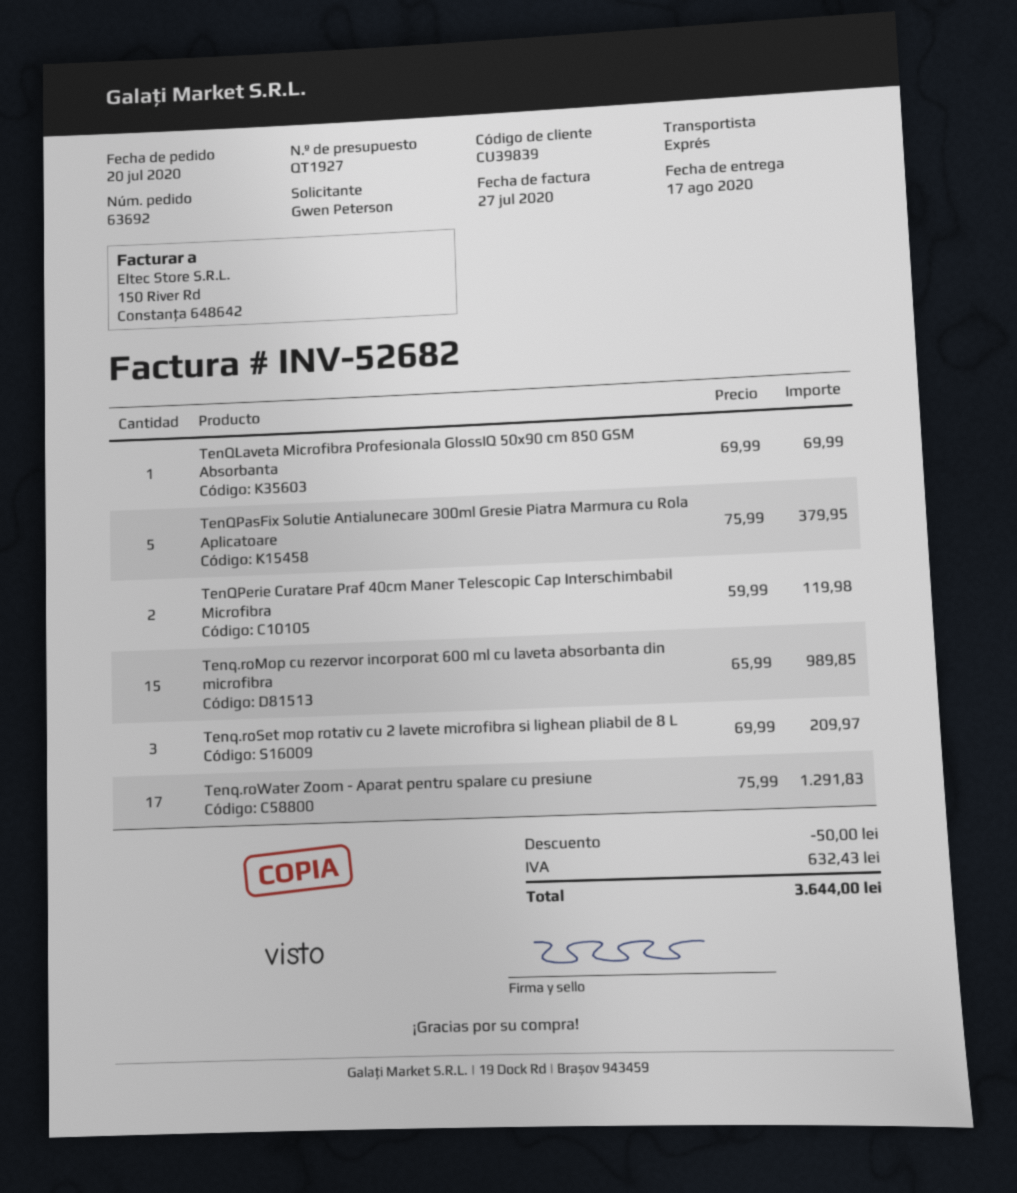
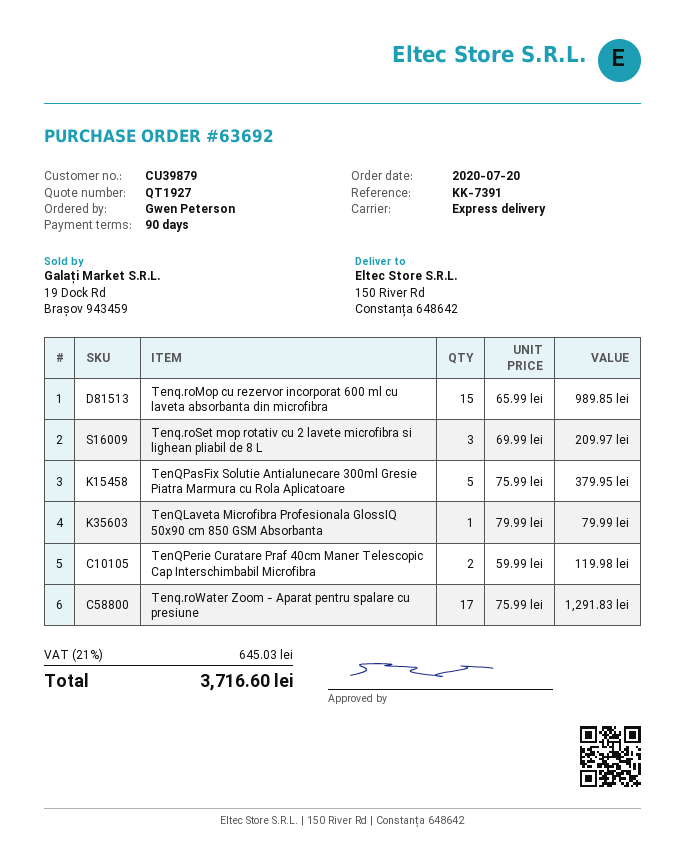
customer number: CU39839 -> CU39879
TenQLaveta Microfibra Profesionala GlossIQ 50x90 cm 850 GSM Absorbanta: 1 x 69.99 = 69.99 -> 1 x 79.99 = 79.99
discount: 50.00 -> none
tax: 632.43 -> 645.03
total: 3644.00 -> 3716.60

